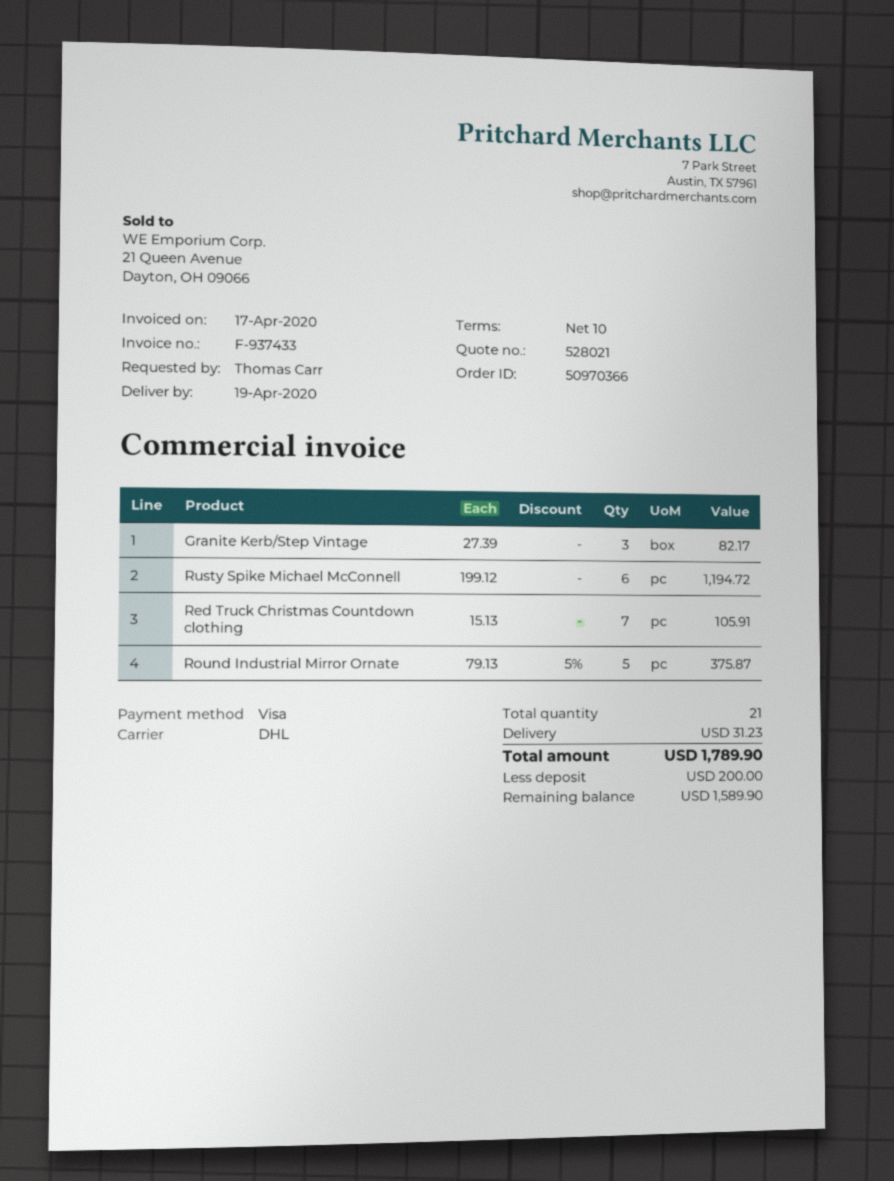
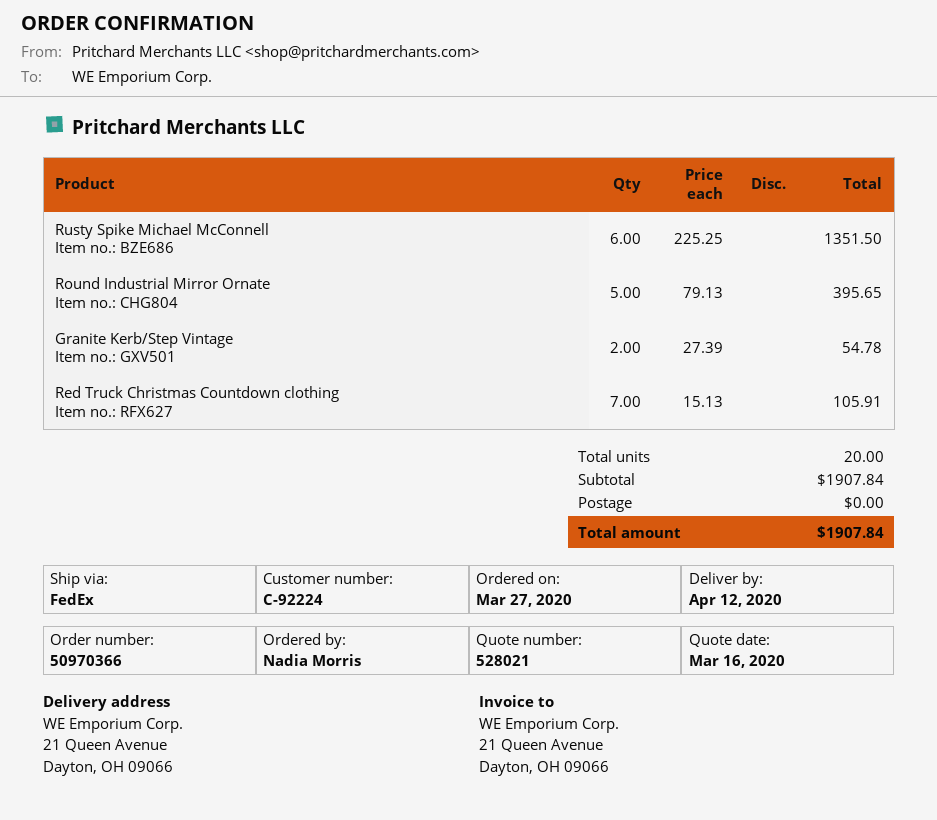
delivery date: 2020-04-19 -> 2020-04-12
ordered by: Thomas Carr -> Nadia Morris
shipping method: DHL -> FedEx
Granite Kerb/Step Vintage: 3 x 27.39 = 82.17 -> 2 x 27.39 = 54.78
Rusty Spike Michael McConnell: 6 x 199.12 = 1194.72 -> 6 x 225.25 = 1351.50
Round Industrial Mirror Ornate: 5 x 79.13 - 5% = 375.87 -> 5 x 79.13 = 395.65
total quantity: 21 -> 20
shipping: 31.23 -> 0.00
total: 1789.90 -> 1907.84

